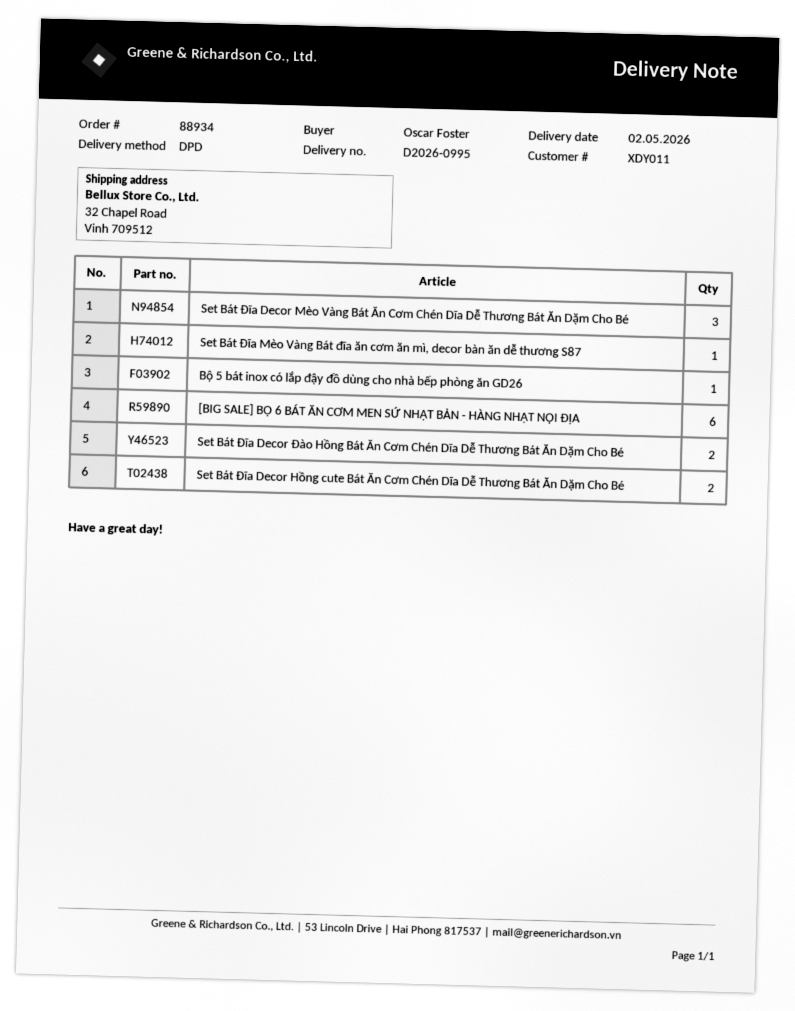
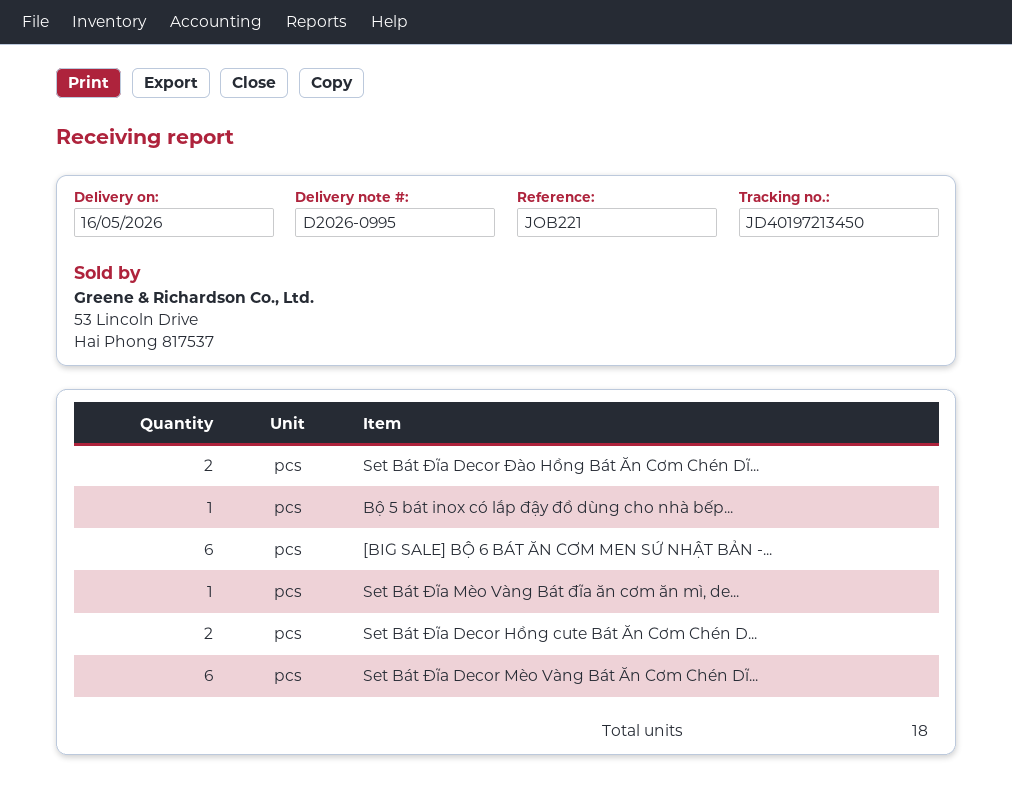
delivery date: 2026-05-02 -> 2026-05-16
Set Bát Đĩa Decor Mèo Vàng Bát Ăn Cơm Chén Dĩa Dễ Thương Bát Ăn Dặm Cho Bé: 3 -> 6

